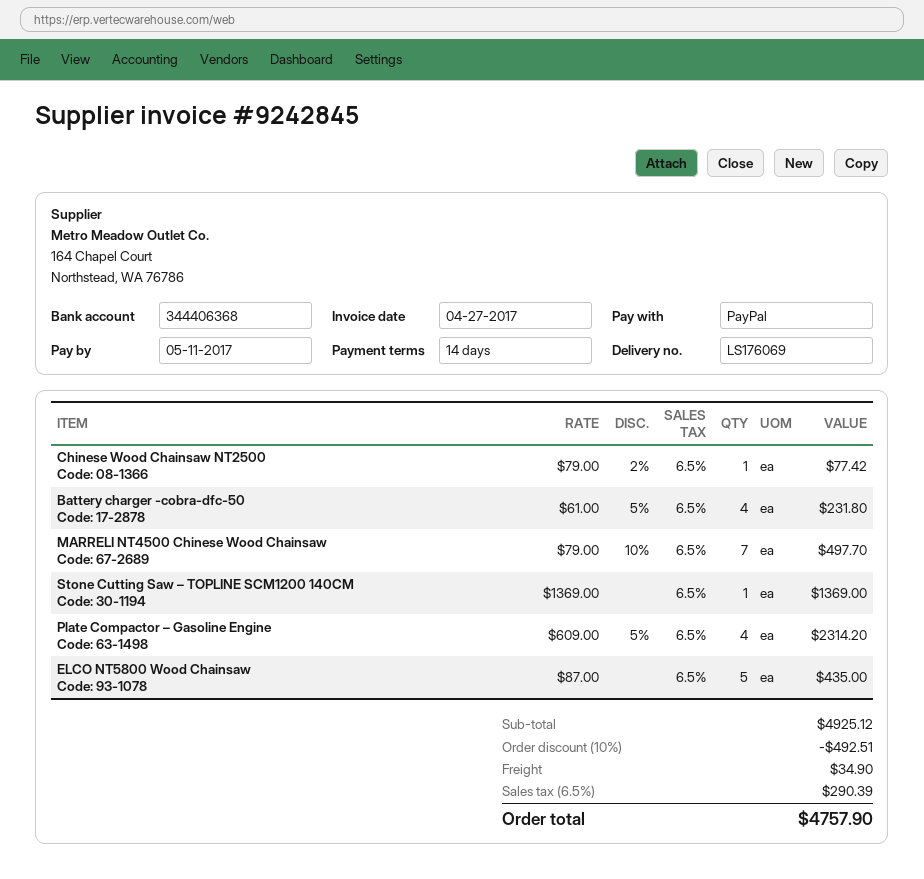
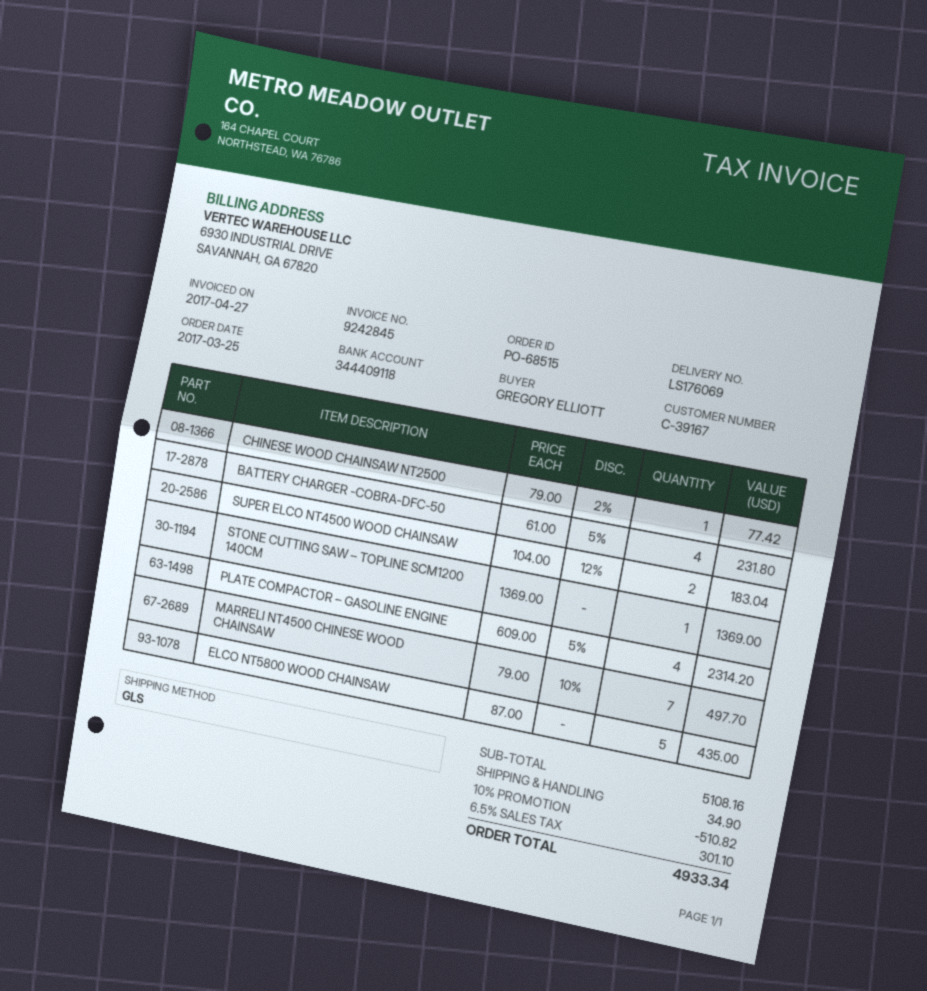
bank account: 344406368 -> 344409118
SUPER ELCO NT4500 WOOD CHAINSAW: none -> 2 x 104.00 - 12% = 183.04
subtotal: 4925.12 -> 5108.16
discount: 10% = 492.51 -> 10% = 510.82
tax: 6.5% = 290.39 -> 6.5% = 301.10
total: 4757.90 -> 4933.34

